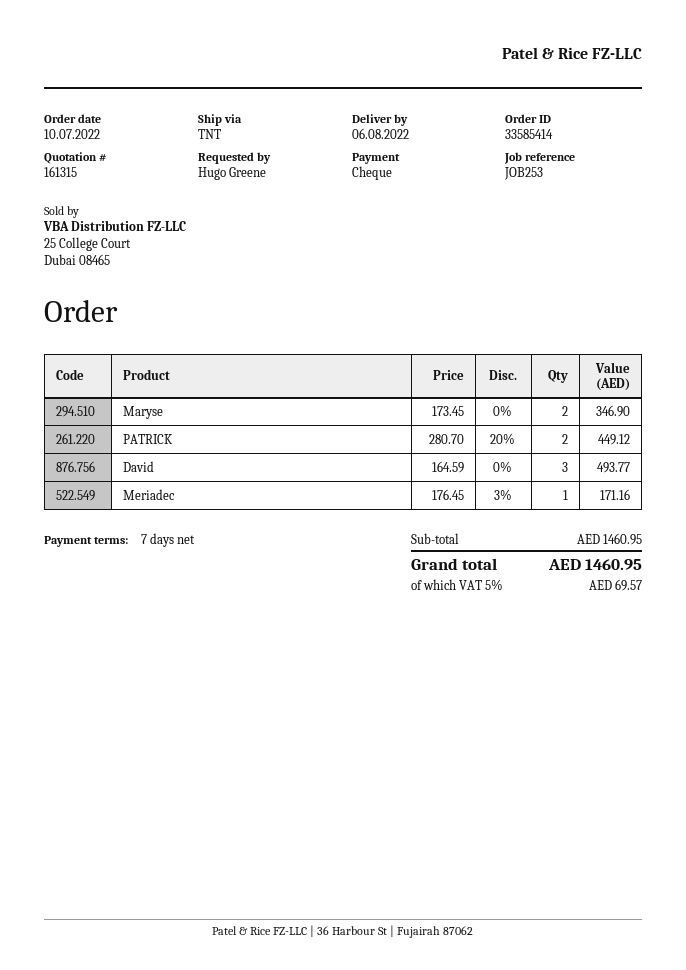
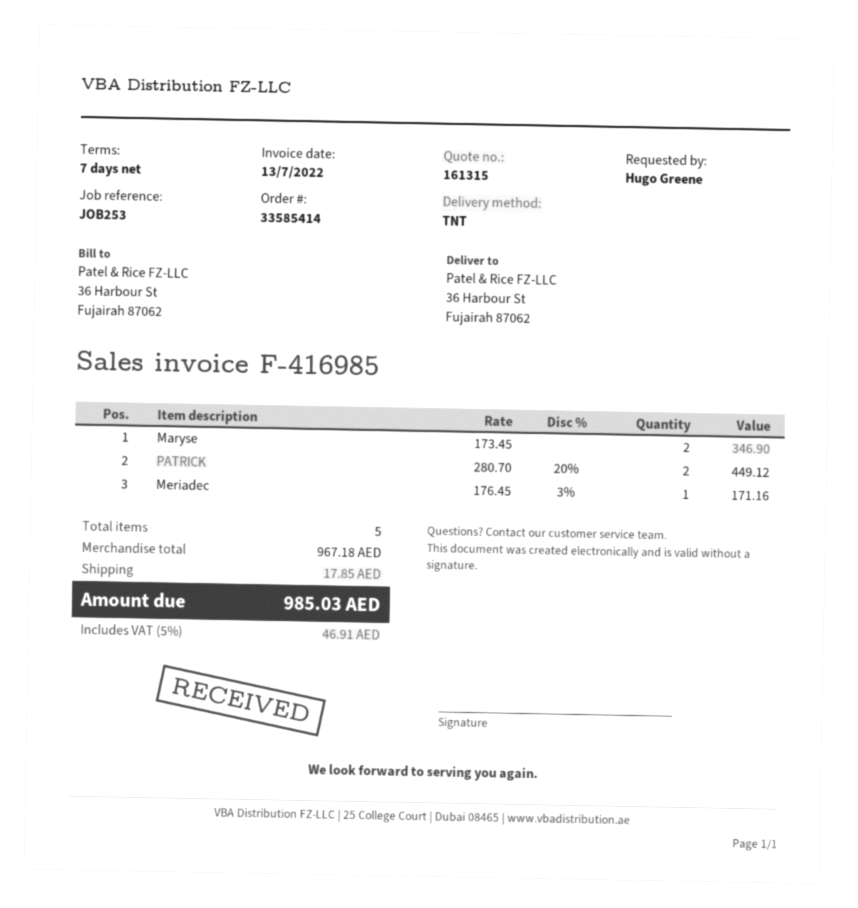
David: 3 x 164.59 = 493.77 -> none
subtotal: 1460.95 -> 967.18
shipping: none -> 17.85
tax: 5% = 69.57 -> 5% = 46.91
total: 1460.95 -> 985.03

